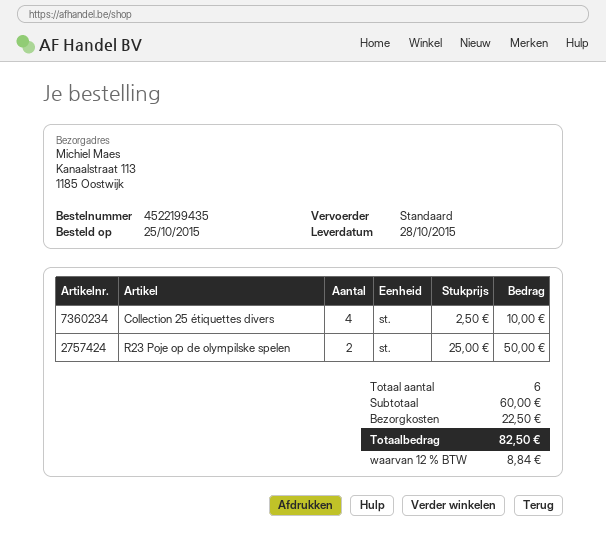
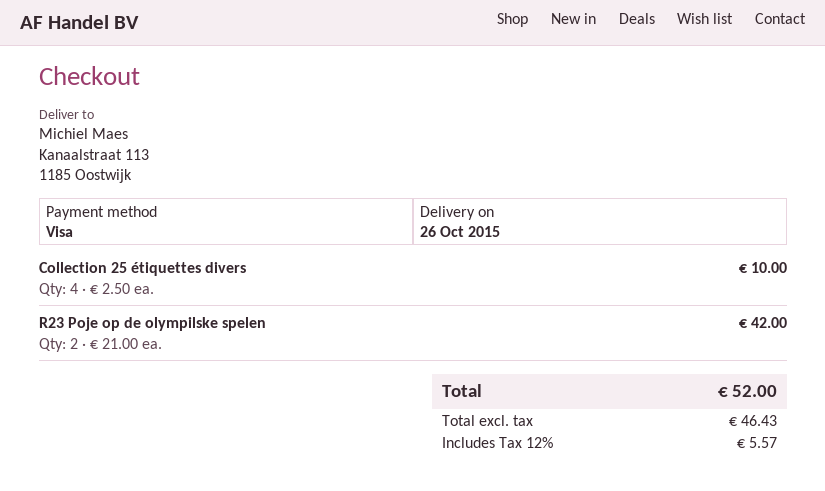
delivery date: 2015-10-28 -> 2015-10-26
R23 Poje op de olympilske spelen: 2 x 25.00 = 50.00 -> 2 x 21.00 = 42.00
shipping: 22.50 -> none
tax: 12% = 8.84 -> 12% = 5.57
total: 82.50 -> 52.00

